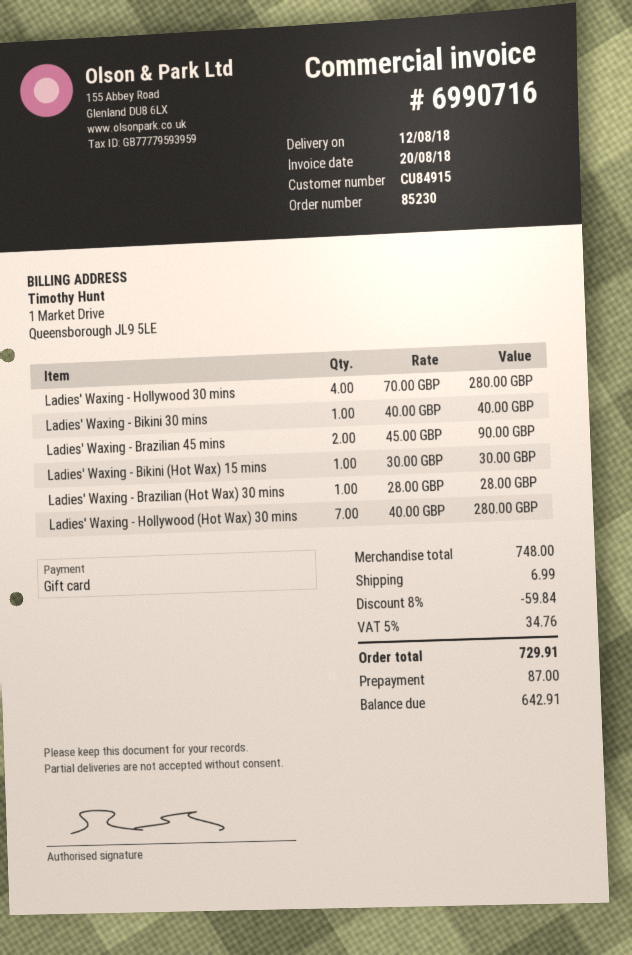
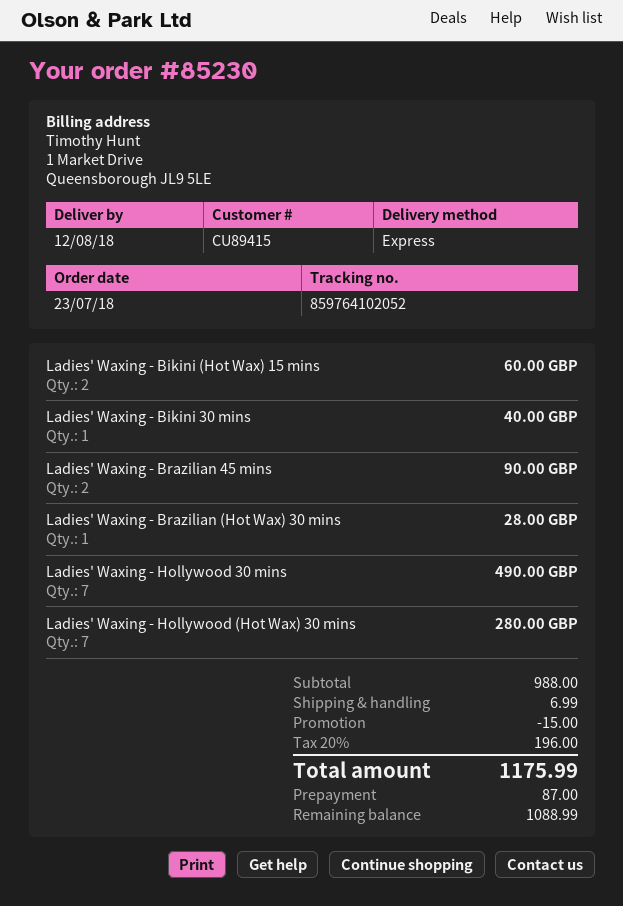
customer number: CU84915 -> CU89415
Ladies' Waxing - Hollywood 30 mins: 4 for 280.00 -> 7 for 490.00
Ladies' Waxing - Bikini (Hot Wax) 15 mins: 1 for 30.00 -> 2 for 60.00
subtotal: 748.00 -> 988.00
discount: 59.84 -> 15.00
tax: 5% = 34.76 -> 20% = 196.00
total: 729.91 -> 1175.99
balance: 642.91 -> 1088.99

